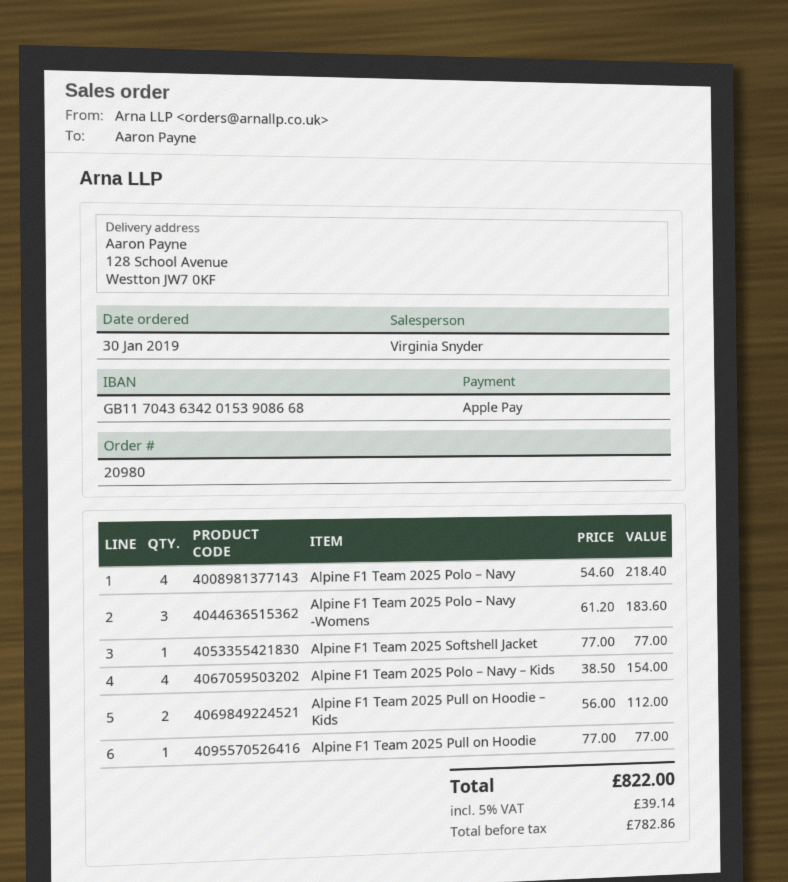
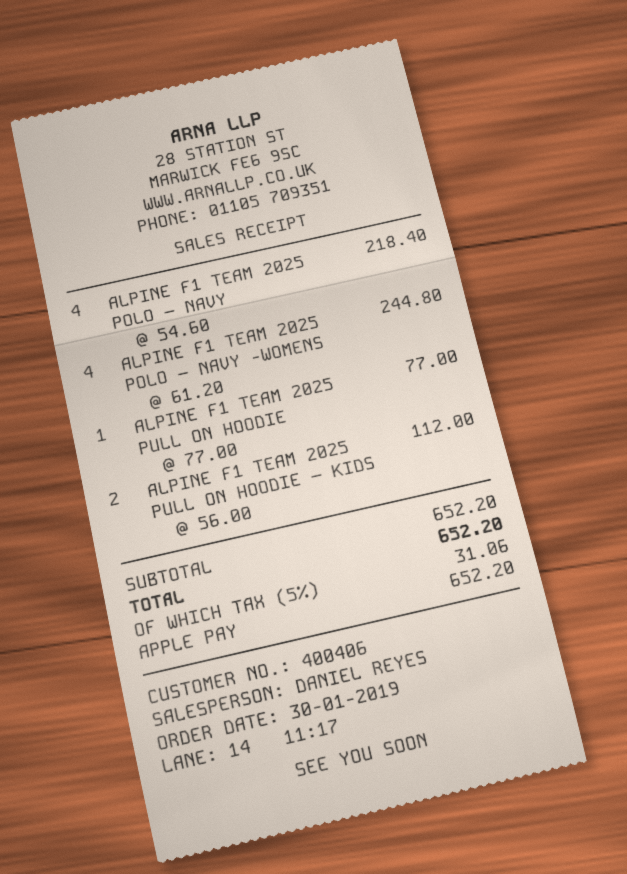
sales rep: Virginia Snyder -> DANIEL REYES
Alpine F1 Team 2025 Polo – Navy -Womens: 3 x 61.20 = 183.60 -> 4 x 61.20 = 244.80
Alpine F1 Team 2025 Softshell Jacket: 1 x 77.00 = 77.00 -> none
Alpine F1 Team 2025 Polo – Navy – Kids: 4 x 38.50 = 154.00 -> none
tax: 5% = 39.14 -> 5% = 31.06
total: 822.00 -> 652.20

